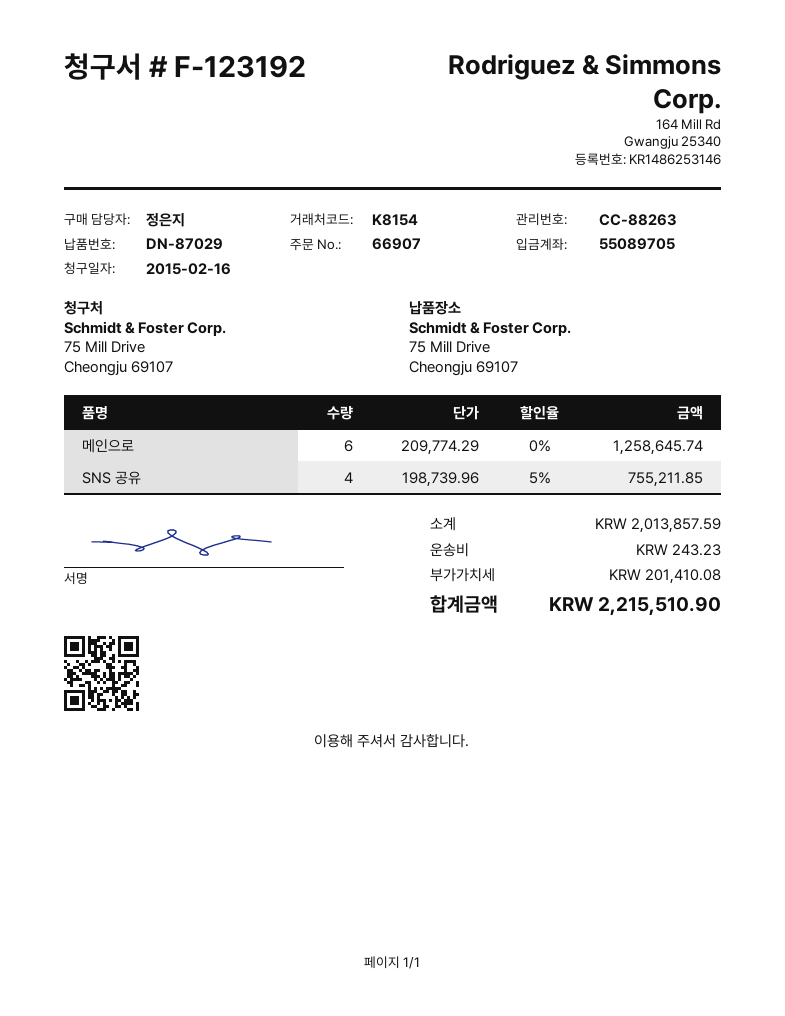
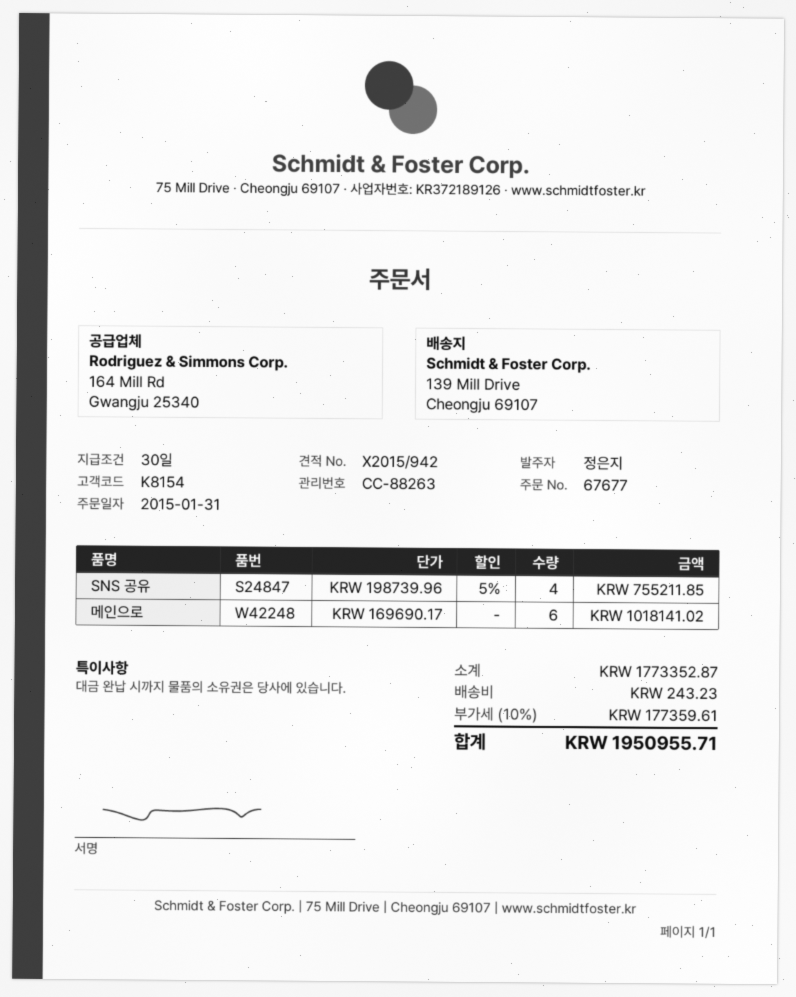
order number: 66907 -> 67677
ship to: 75 Mill Drive, Cheongju 69107 -> 139 Mill Drive, Cheongju 69107
메인으로: 6 x 209774.29 = 1258645.74 -> 6 x 169690.17 = 1018141.02
subtotal: 2013857.59 -> 1773352.87
tax: 201410.08 -> 177359.61
total: 2215510.90 -> 1950955.71

